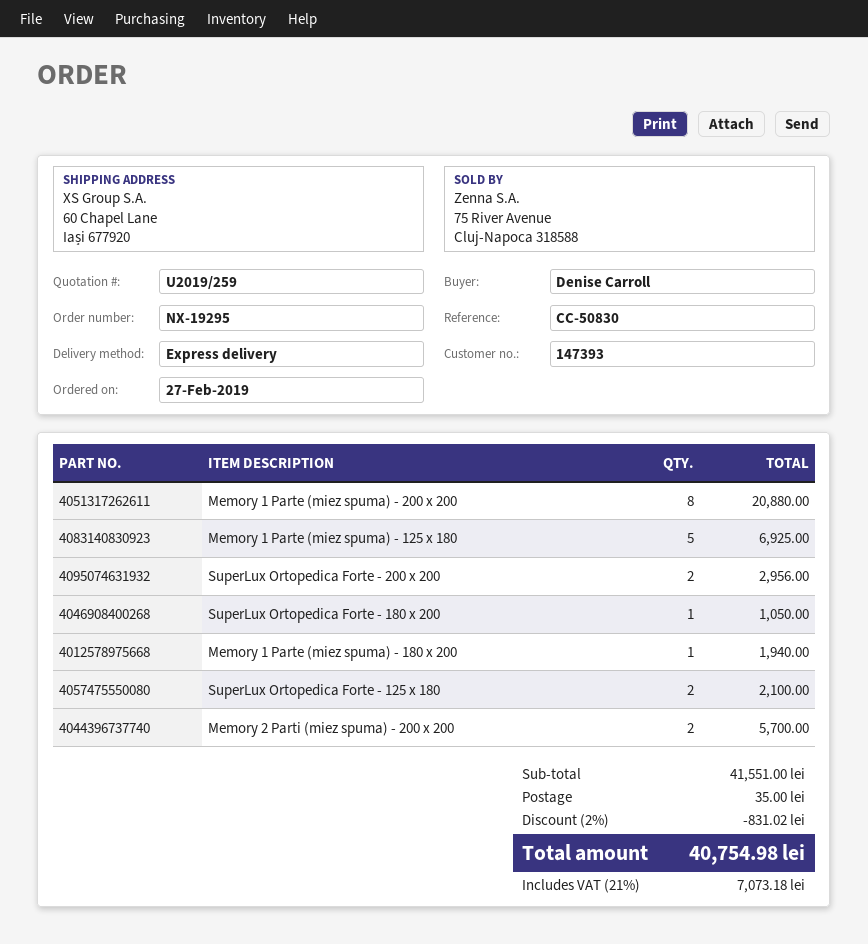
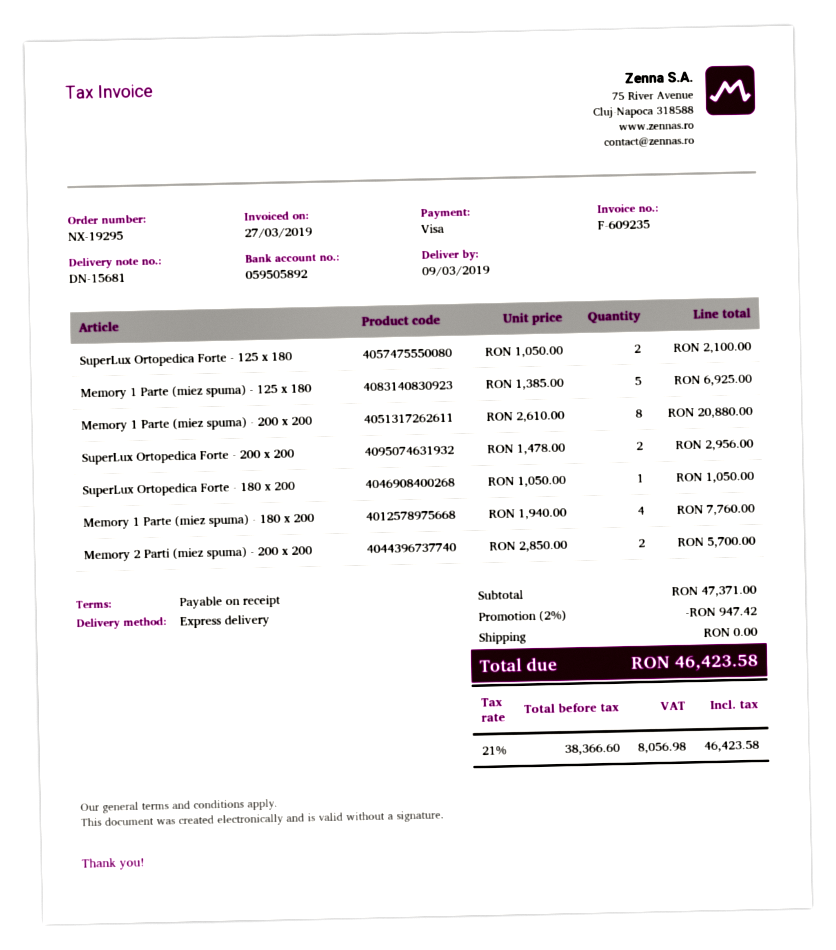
Memory 1 Parte (miez spuma) - 180 x 200: 1 for 1940.00 -> 4 for 7760.00
subtotal: 41551.00 -> 47371.00
discount: 2% = 831.02 -> 2% = 947.42
shipping: 35.00 -> 0.00
tax: 21% = 7073.18 -> 21% = 8056.98
total: 40754.98 -> 46423.58

